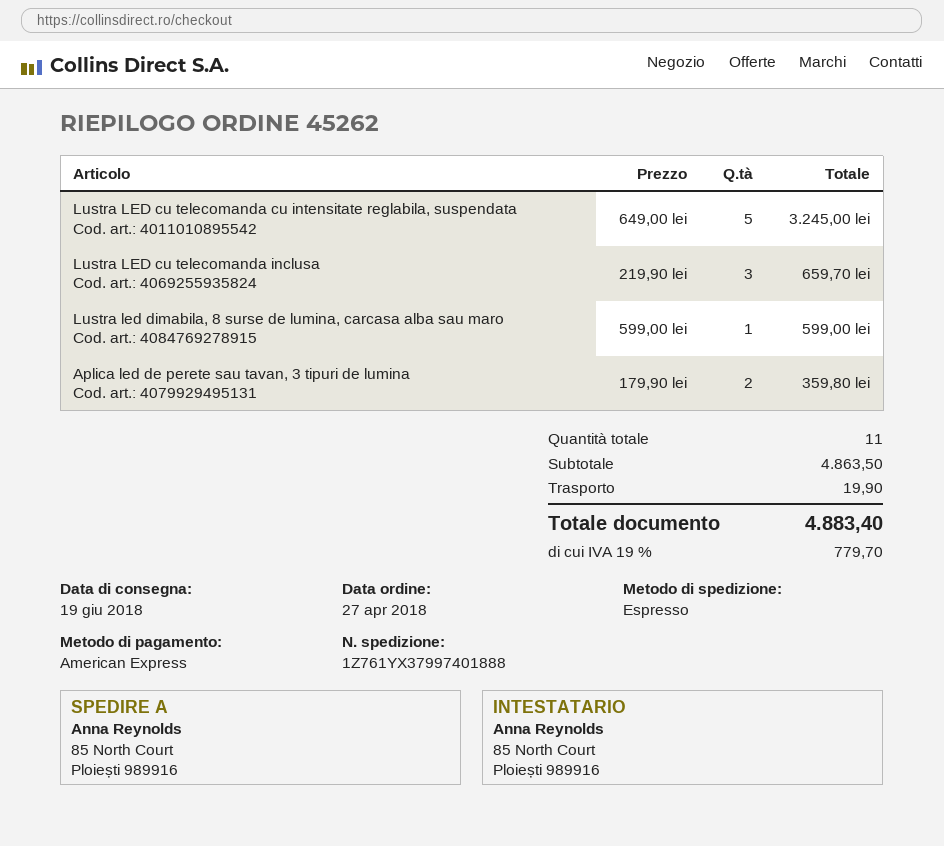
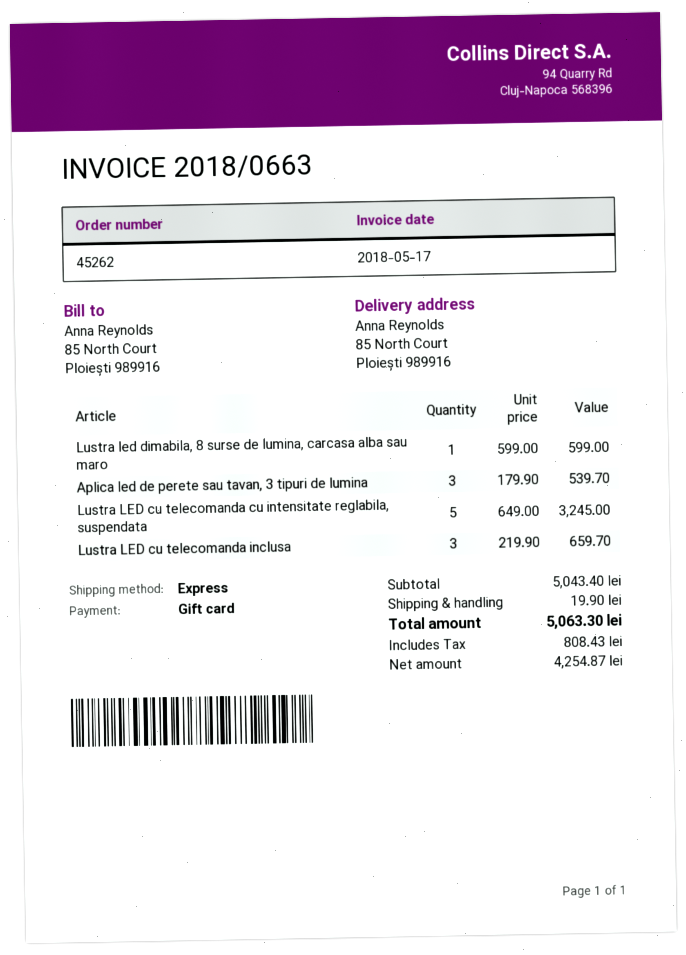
payment method: American Express -> gift card
Aplica led de perete sau tavan, 3 tipuri de lumina: 2 x 179.90 = 359.80 -> 3 x 179.90 = 539.70
subtotal: 4863.50 -> 5043.40
tax: 779.70 -> 808.43
total: 4883.40 -> 5063.30

